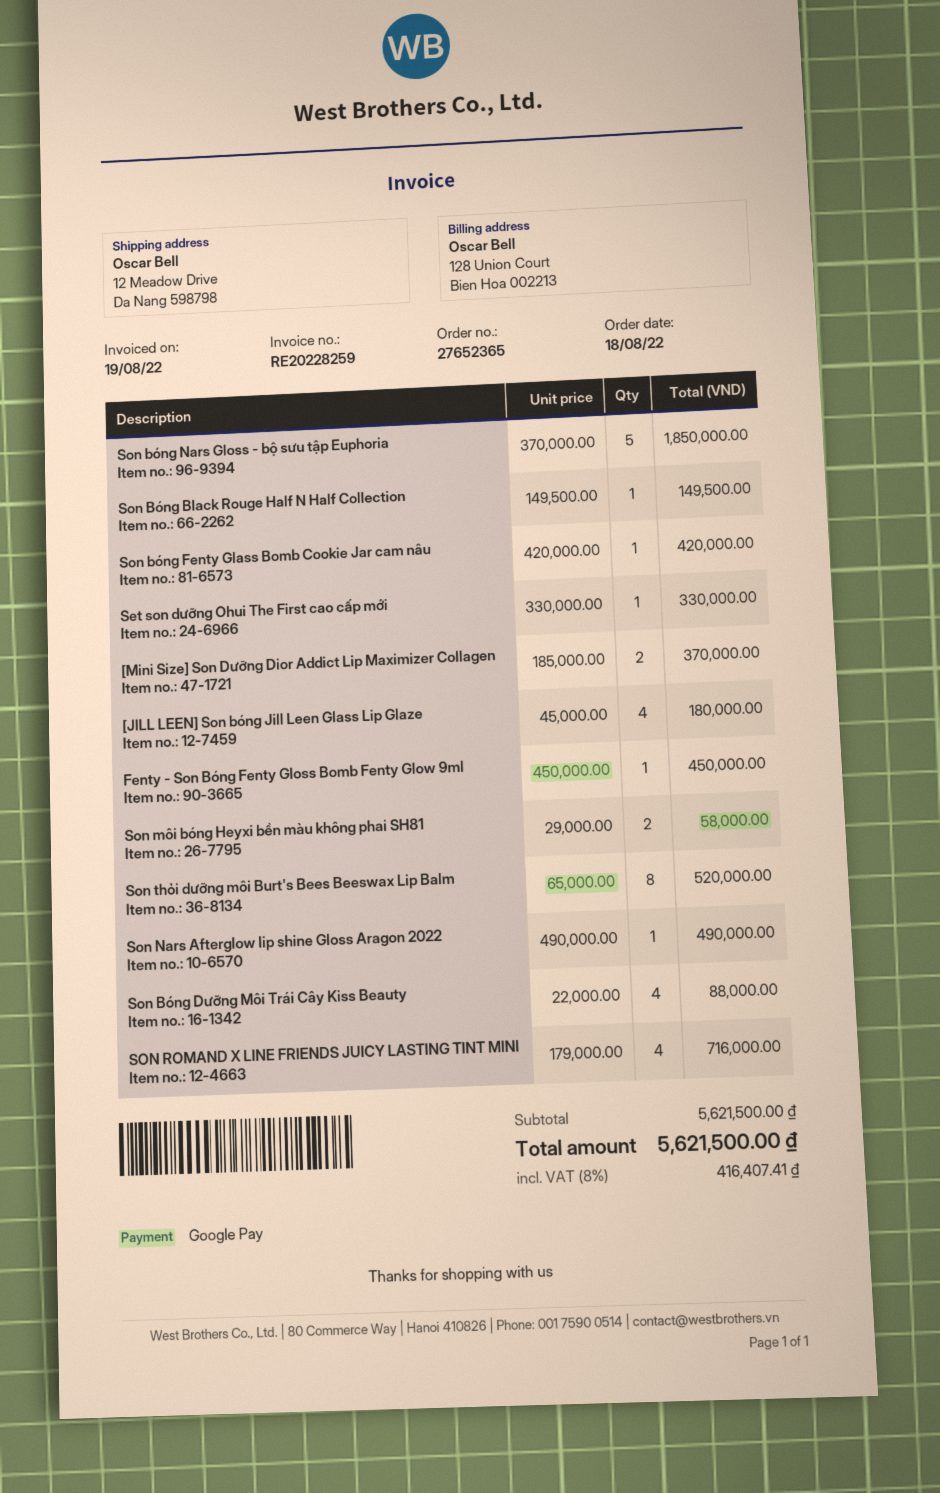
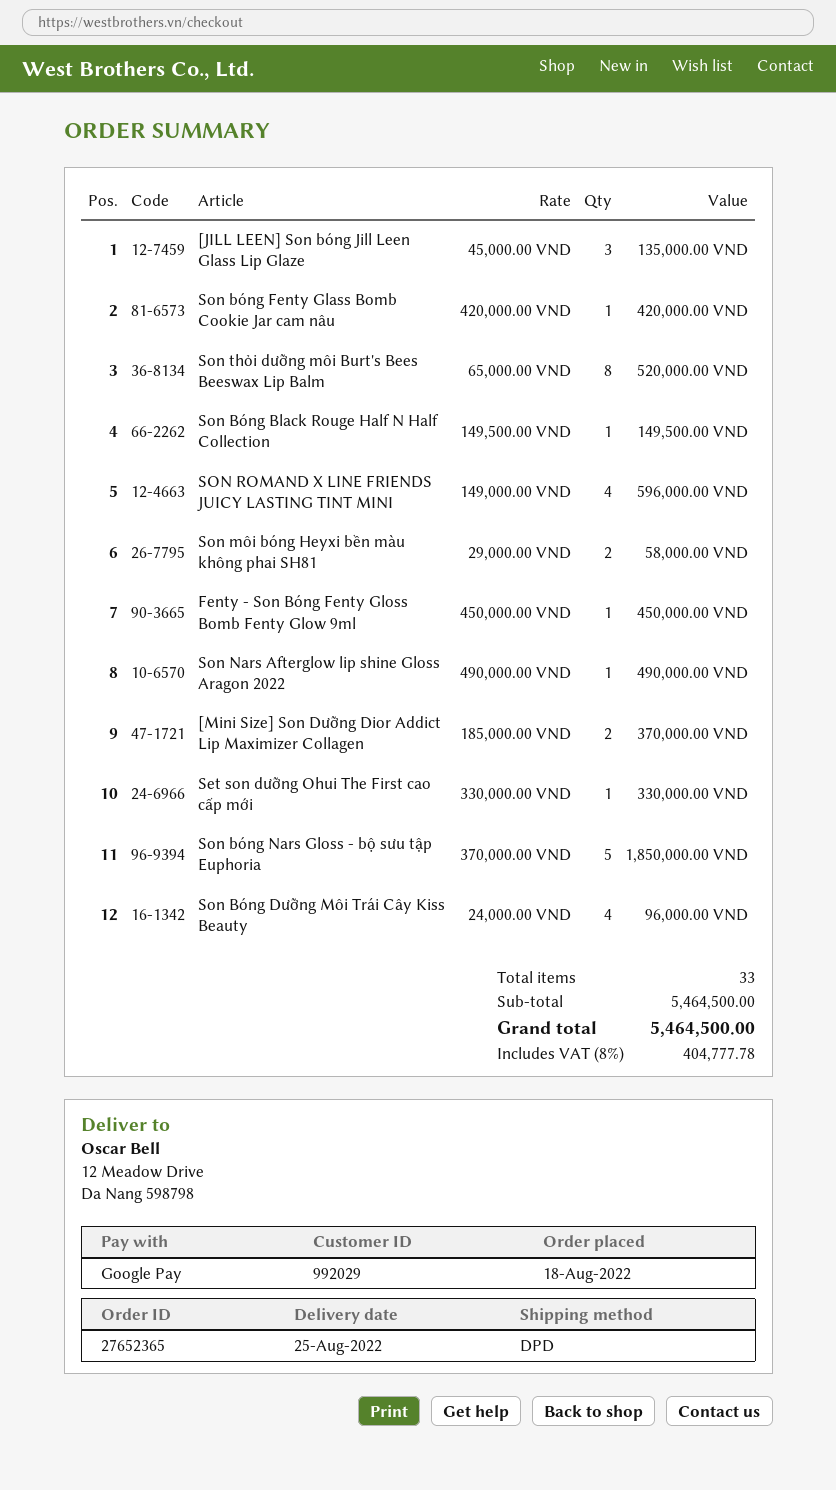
[JILL LEEN] Son bóng Jill Leen Glass Lip Glaze: 4 x 45000.00 = 180000.00 -> 3 x 45000.00 = 135000.00
Son Bóng Dưỡng Môi Trái Cây Kiss Beauty: 4 x 22000.00 = 88000.00 -> 4 x 24000.00 = 96000.00
SON ROMAND X LINE FRIENDS JUICY LASTING TINT MINI: 4 x 179000.00 = 716000.00 -> 4 x 149000.00 = 596000.00
subtotal: 5621500.00 -> 5464500.00
tax: 8% = 416407.41 -> 8% = 404777.78
total: 5621500.00 -> 5464500.00

